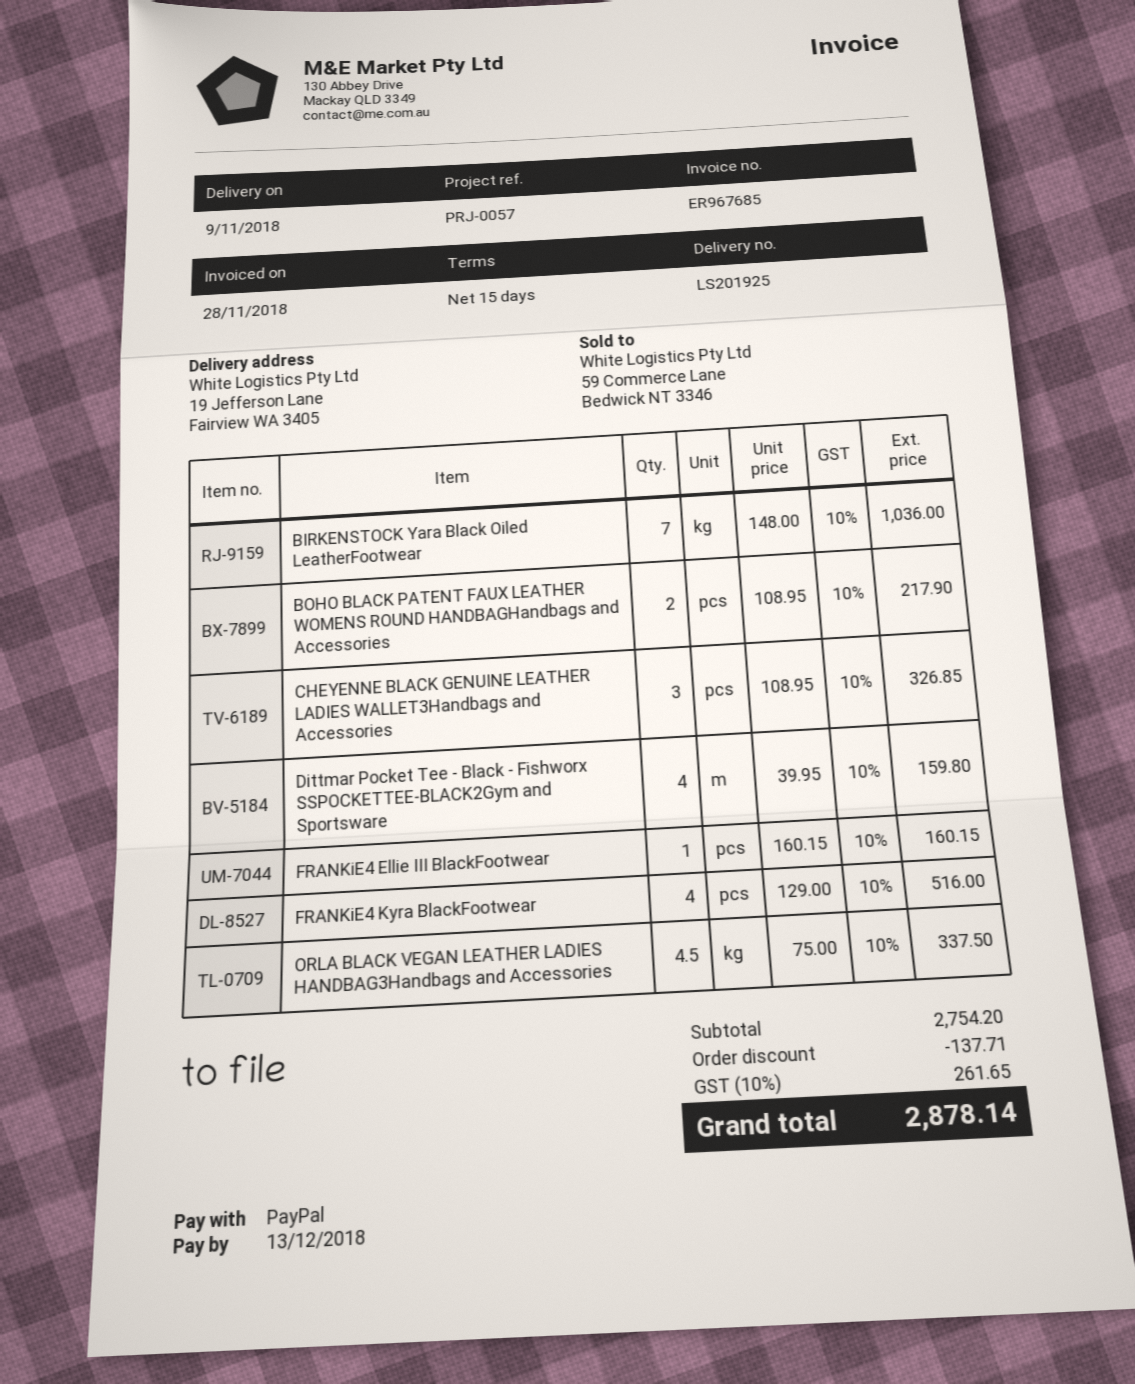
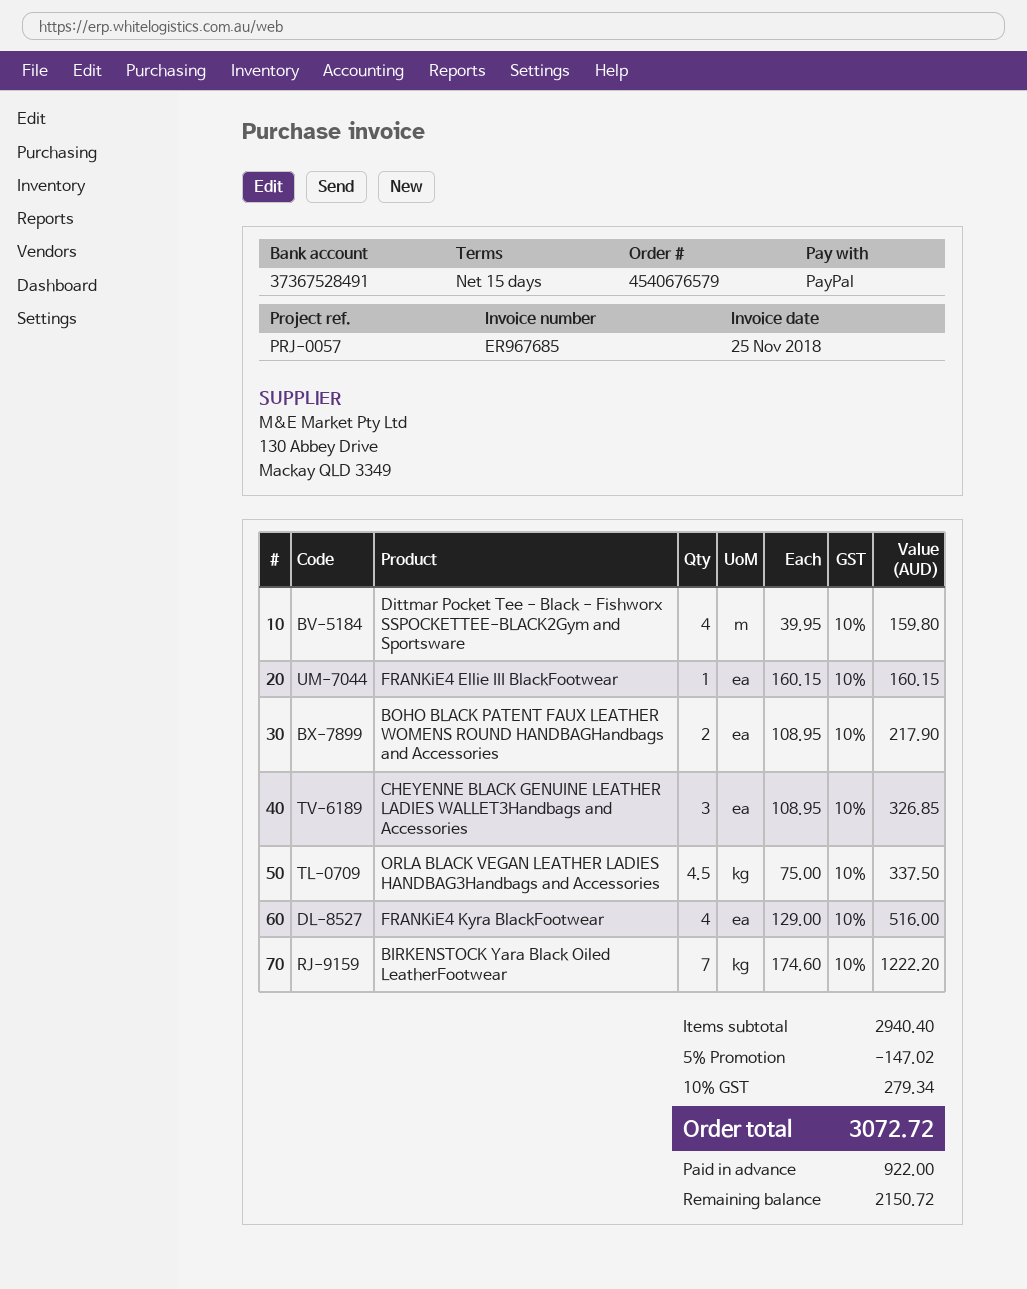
invoice date: 2018-11-28 -> 2018-11-25
BIRKENSTOCK Yara Black Oiled LeatherFootwear: 7 x 148.00 = 1036.00 -> 7 x 174.60 = 1222.20
subtotal: 2754.20 -> 2940.40
discount: 137.71 -> 147.02
tax: 10% = 261.65 -> 10% = 279.34
total: 2878.14 -> 3072.72

